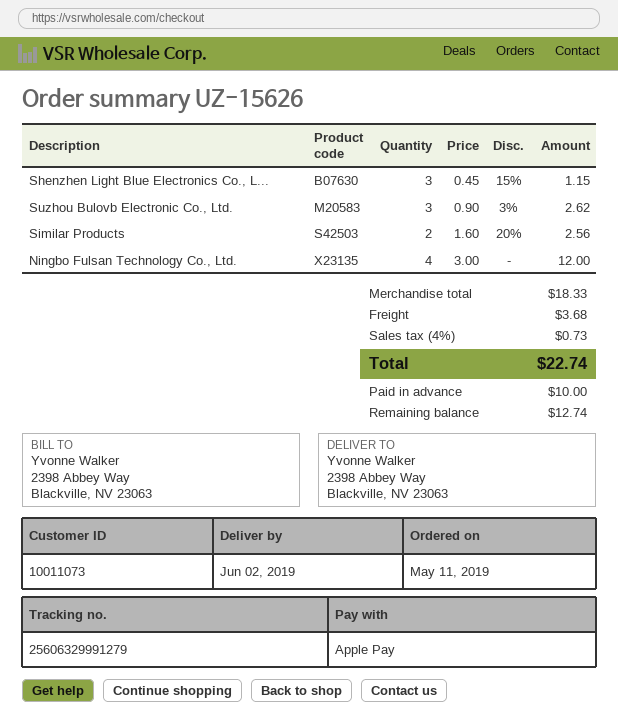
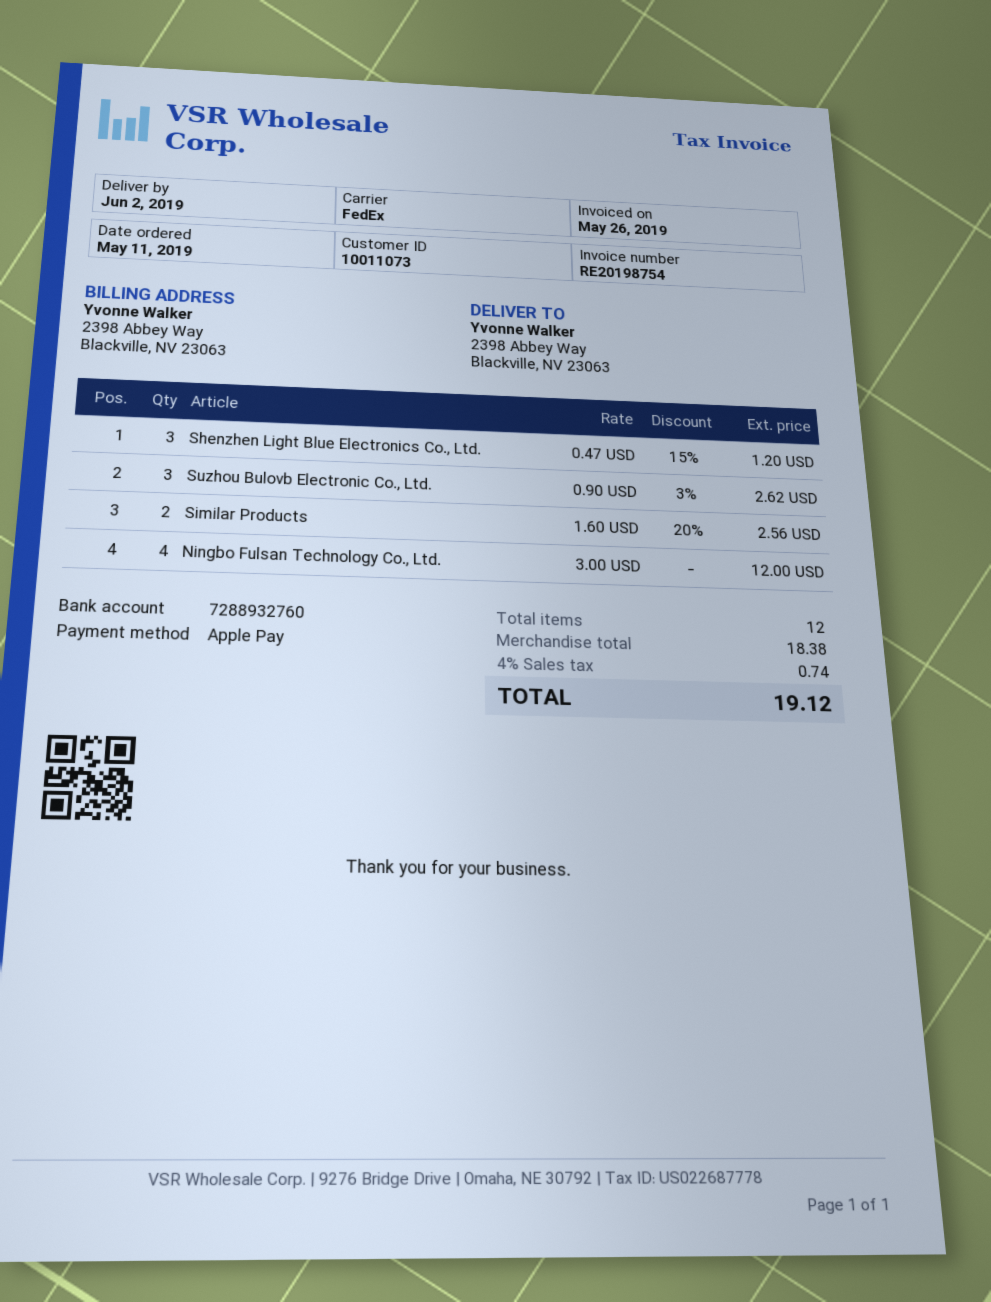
Shenzhen Light Blue Electronics Co., L...: 3 x 0.45 - 15% = 1.15 -> 3 x 0.47 - 15% = 1.20
subtotal: 18.33 -> 18.38
shipping: 3.68 -> none
tax: 4% = 0.73 -> 4% = 0.74
total: 22.74 -> 19.12

